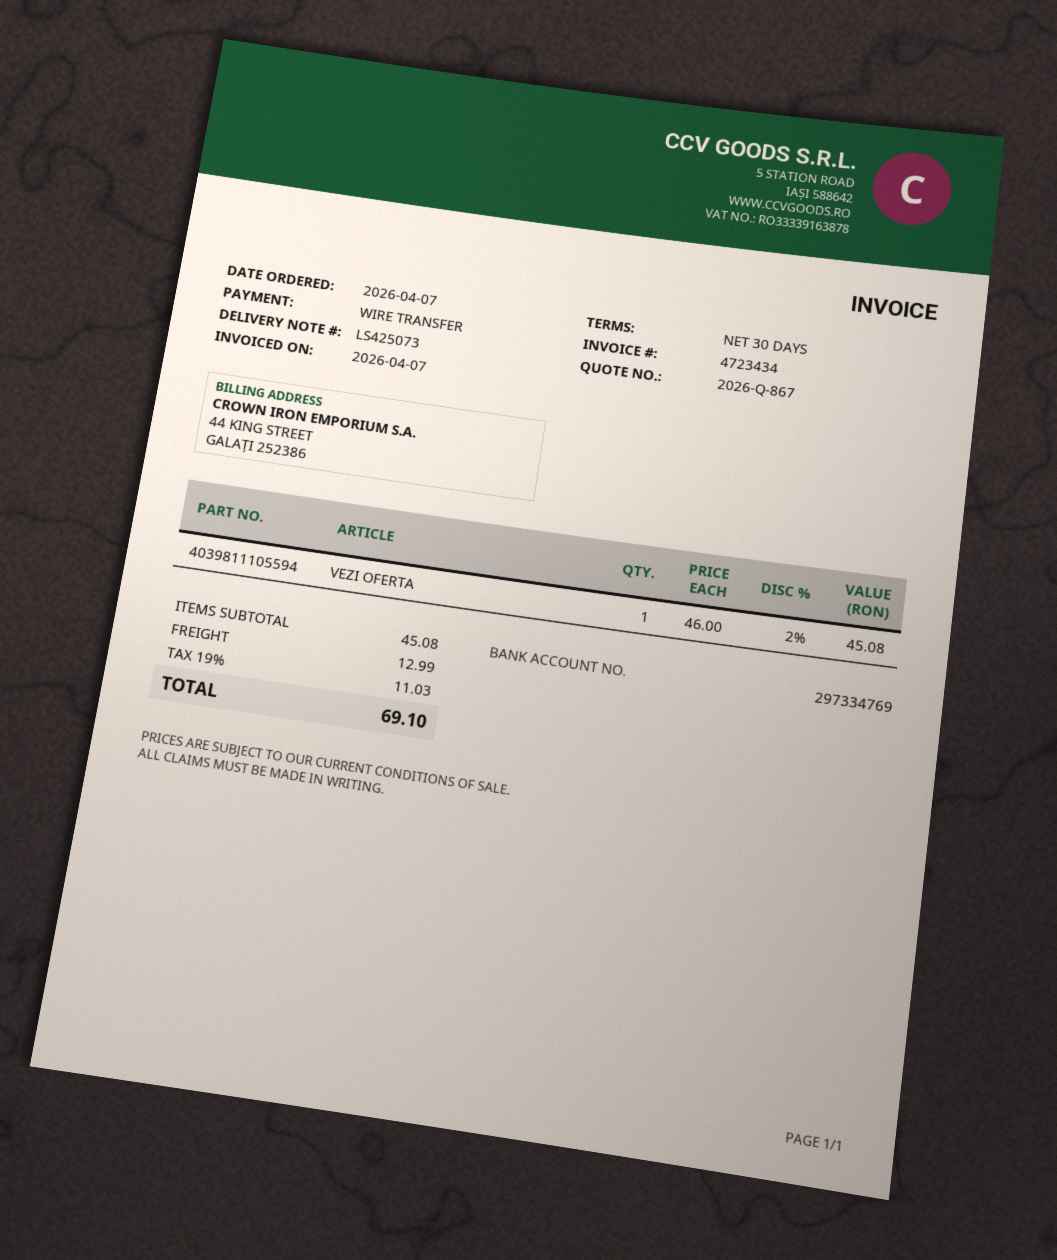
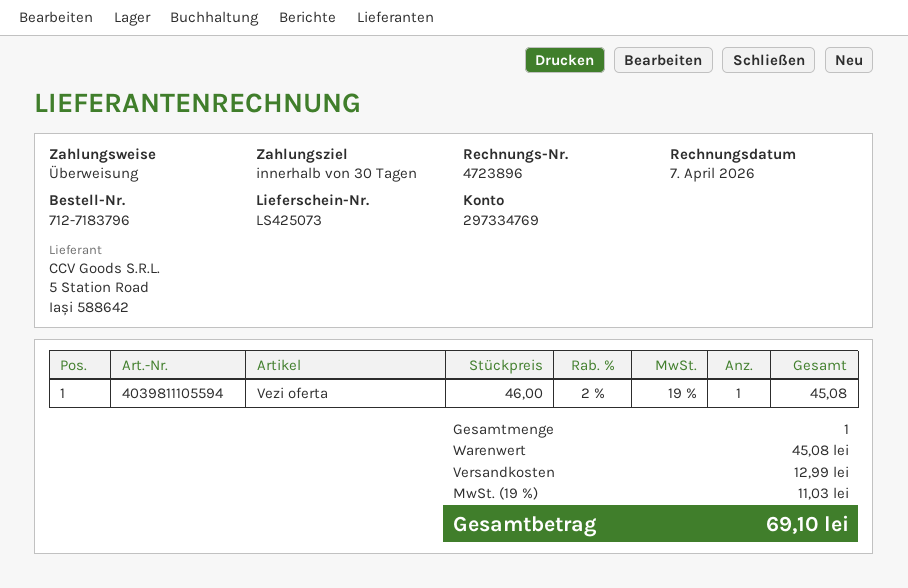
invoice number: 4723434 -> 4723896

